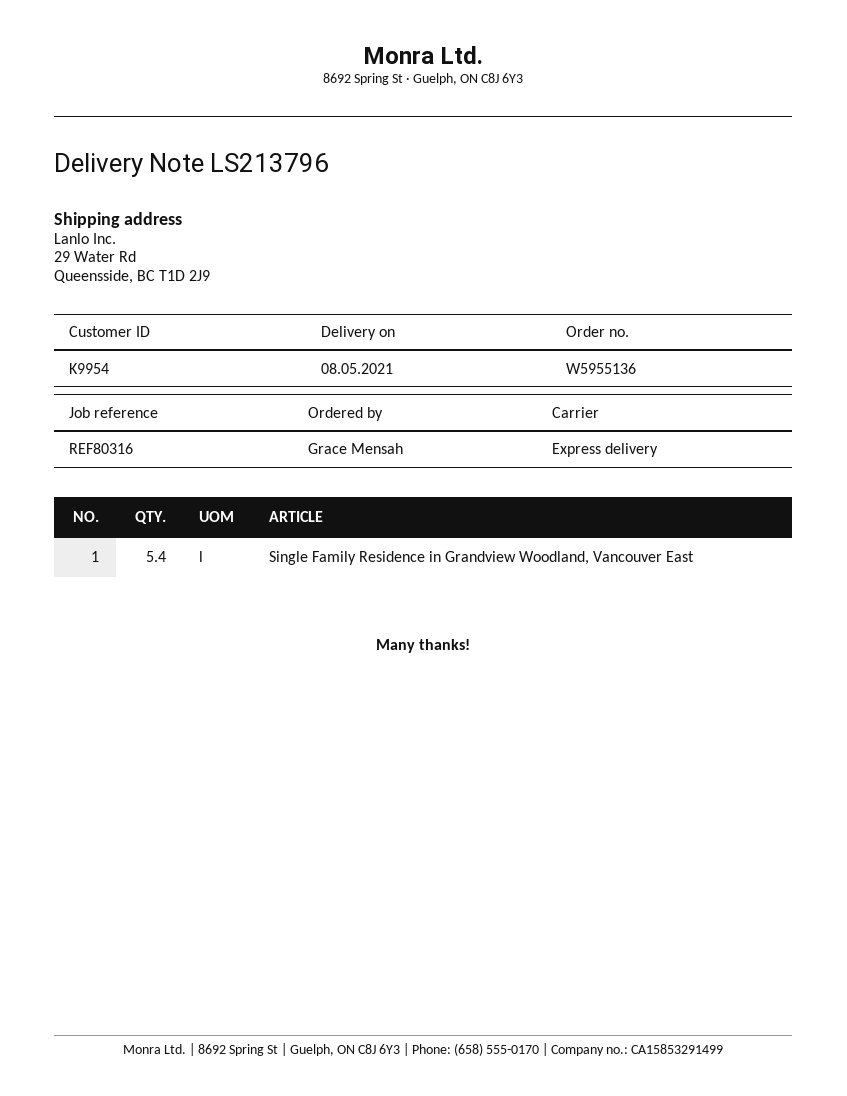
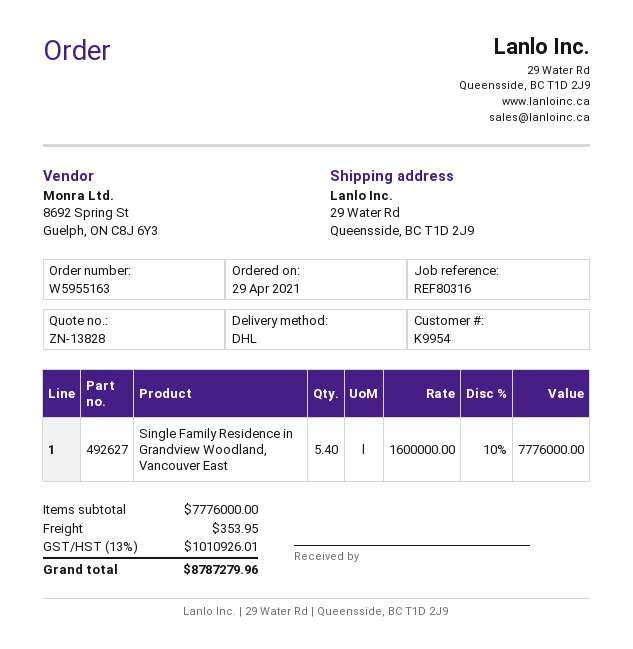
order number: W5955136 -> W5955163
shipping method: express -> DHL

